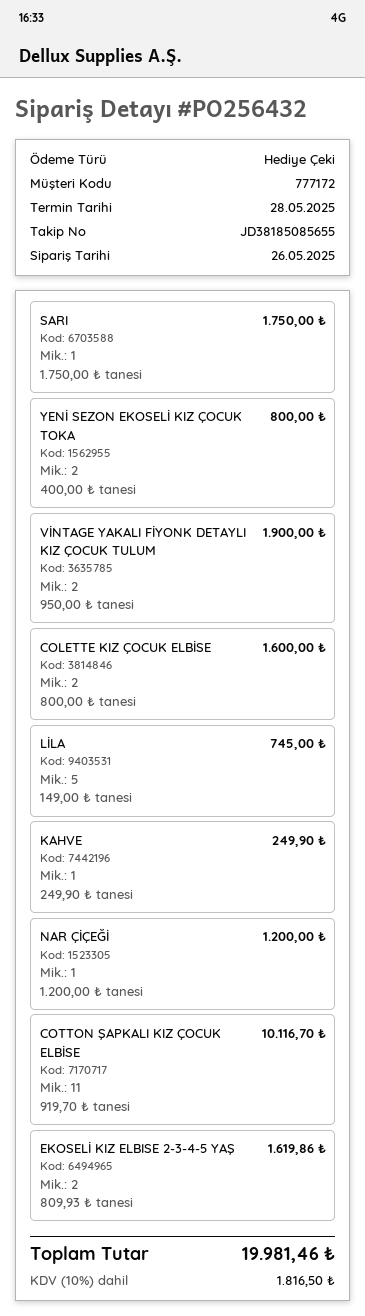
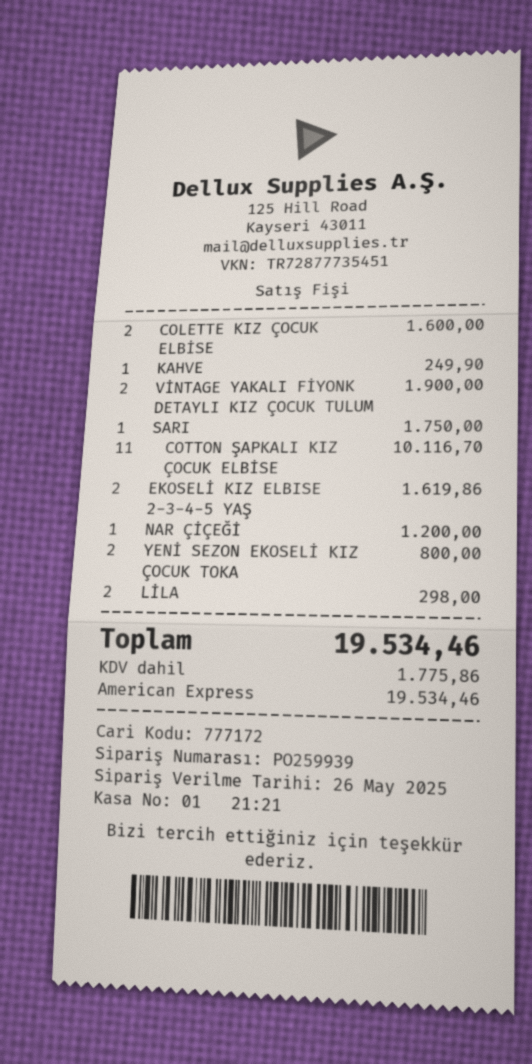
order number: PO256432 -> PO259939
payment method: gift card -> American Express
LİLA: 5 for 745.00 -> 2 for 298.00
tax: 1816.50 -> 1775.86
total: 19981.46 -> 19534.46

